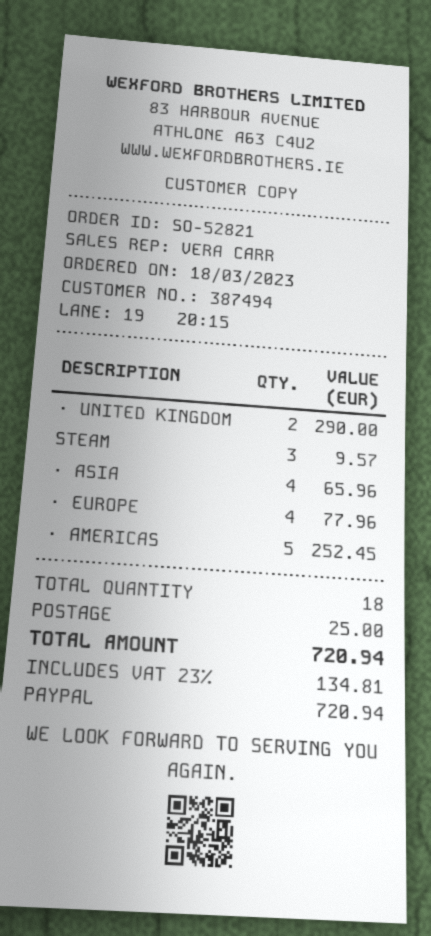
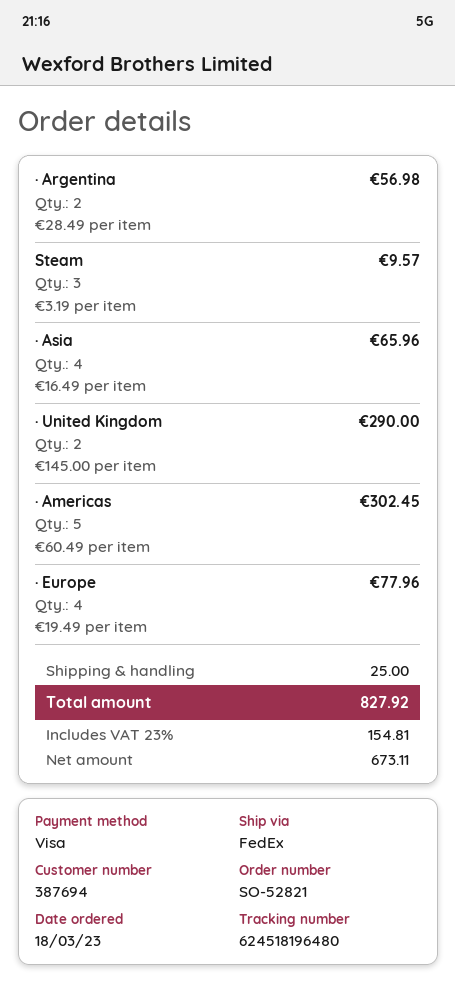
customer number: 387494 -> 387694
payment method: PayPal -> Visa
· AMERICAS: 5 for 252.45 -> 5 for 302.45
· Argentina: none -> 2 for 56.98
tax: 23% = 134.81 -> 23% = 154.81
total: 720.94 -> 827.92

